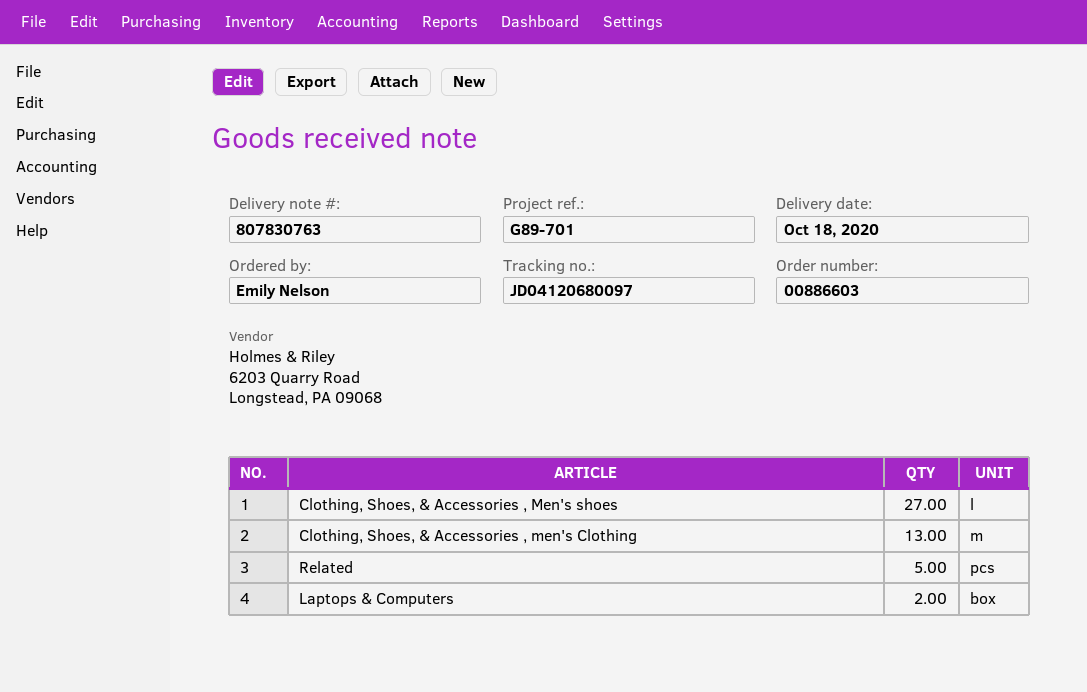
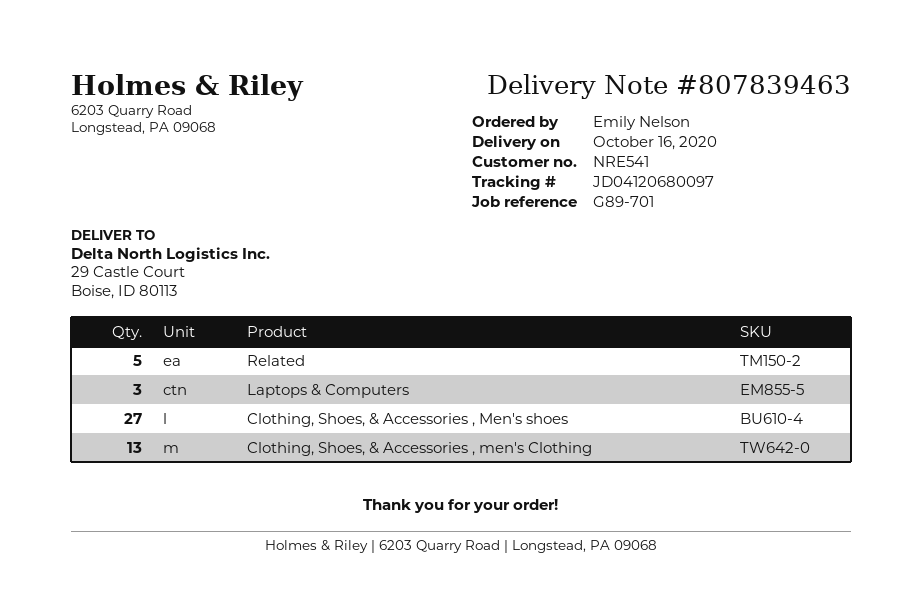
delivery note number: 807830763 -> 807839463
delivery date: 2020-10-18 -> 2020-10-16
Laptops & Computers: 2 -> 3

